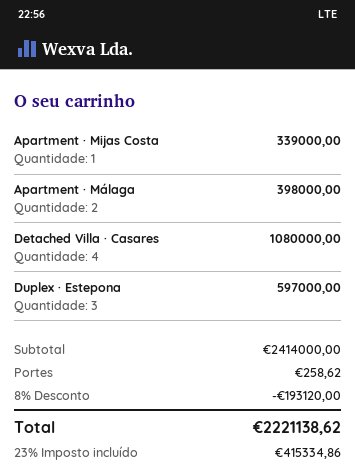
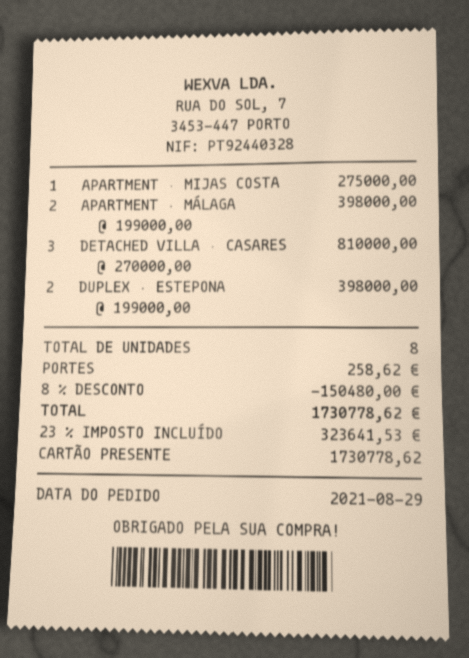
Apartment · Mijas Costa: 1 for 339000.00 -> 1 for 275000.00
Detached Villa · Casares: 4 for 1080000.00 -> 3 for 810000.00
Duplex · Estepona: 3 for 597000.00 -> 2 for 398000.00
discount: 8% = 193120.00 -> 8% = 150480.00
tax: 23% = 415334.86 -> 23% = 323641.53
total: 2221138.62 -> 1730778.62

